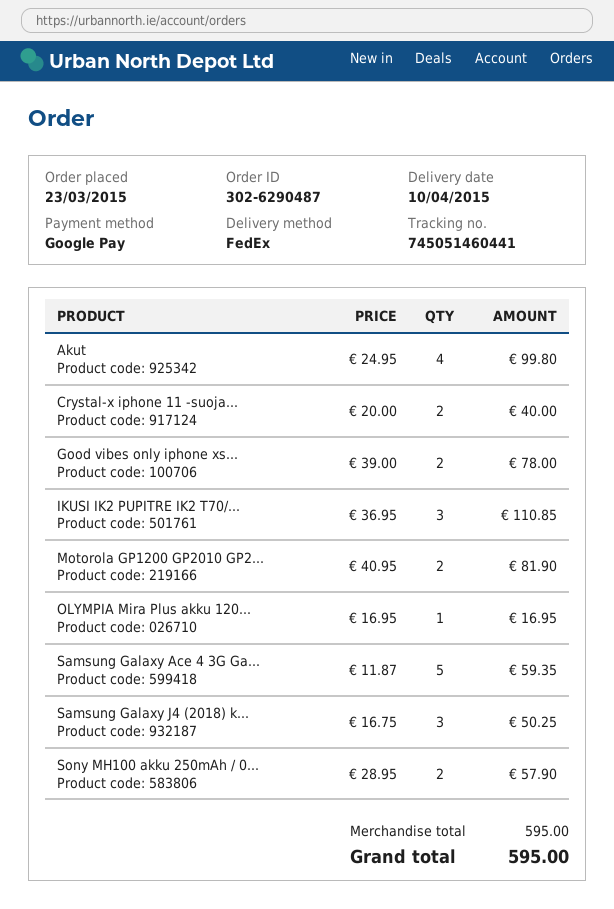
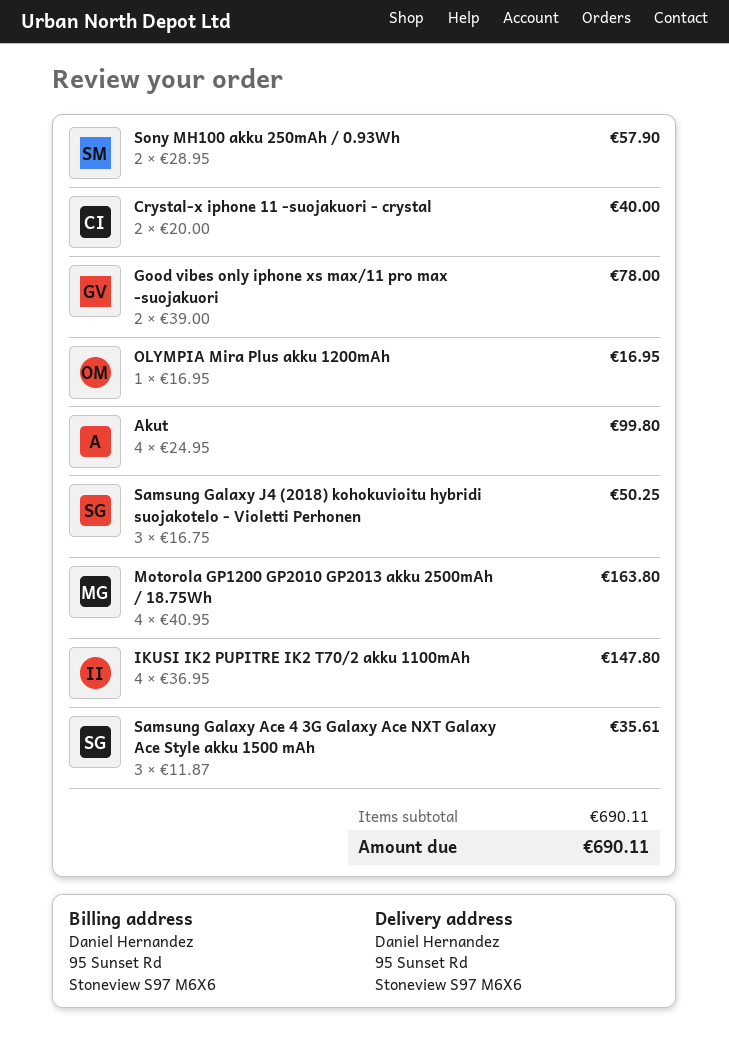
IKUSI IK2 PUPITRE IK2 T70/...: 3 x 36.95 = 110.85 -> 4 x 36.95 = 147.80
Motorola GP1200 GP2010 GP2...: 2 x 40.95 = 81.90 -> 4 x 40.95 = 163.80
Samsung Galaxy Ace 4 3G Ga...: 5 x 11.87 = 59.35 -> 3 x 11.87 = 35.61
subtotal: 595.00 -> 690.11
total: 595.00 -> 690.11

